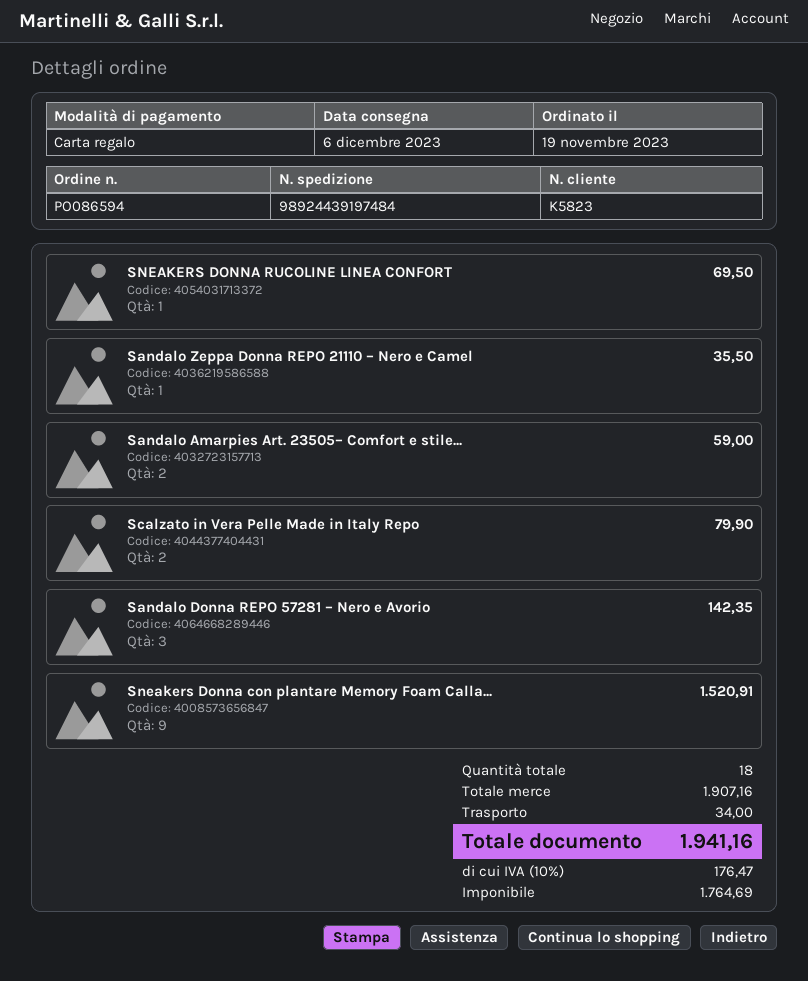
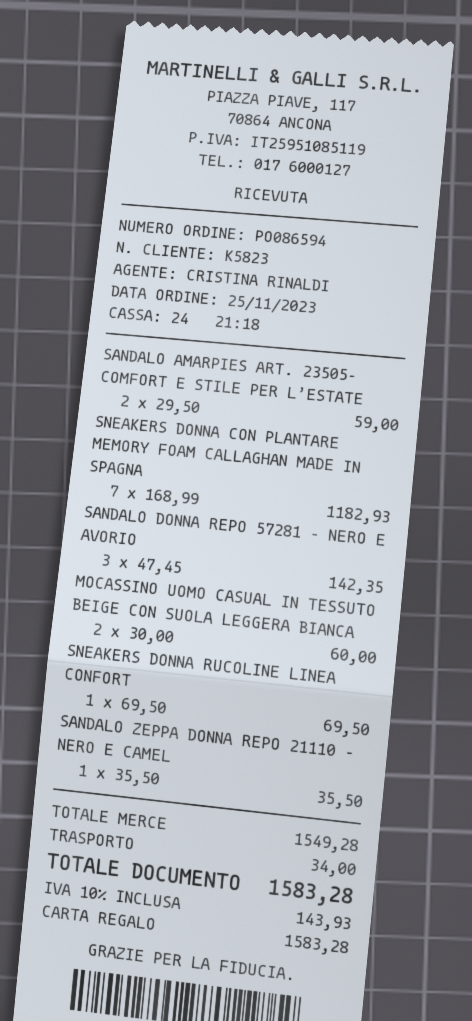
order date: 2023-11-19 -> 2023-11-25
Scalzato in Vera Pelle Made in Italy Repo: 2 for 79.90 -> none
Sneakers Donna con plantare Memory Foam Calla...: 9 for 1520.91 -> 7 for 1182.93
MOCASSINO UOMO CASUAL IN TESSUTO BEIGE CON SUOLA LEGGERA BIANCA: none -> 2 for 60.00
subtotal: 1907.16 -> 1549.28
tax: 10% = 176.47 -> 10% = 143.93
total: 1941.16 -> 1583.28

